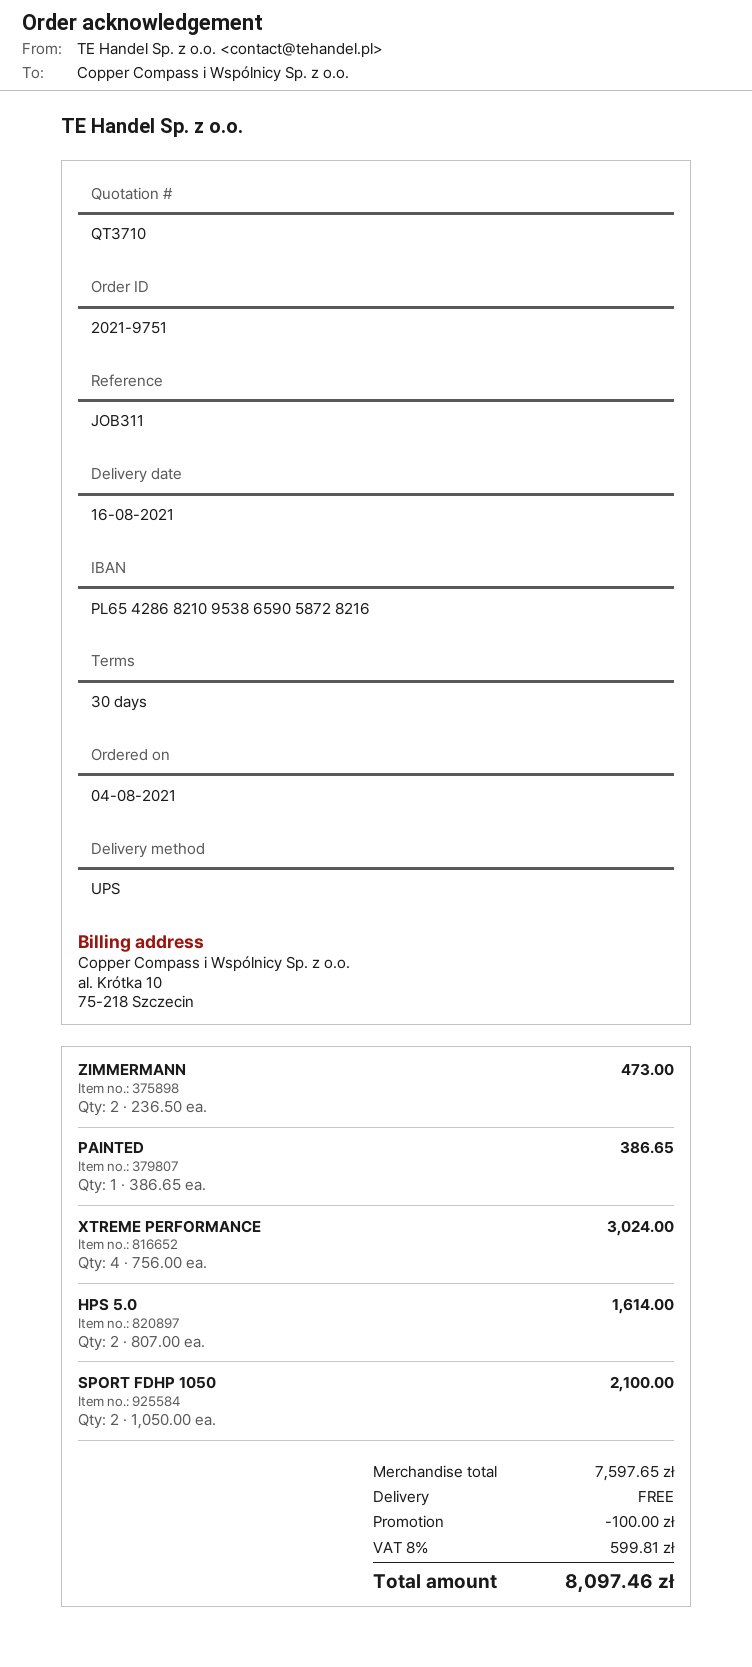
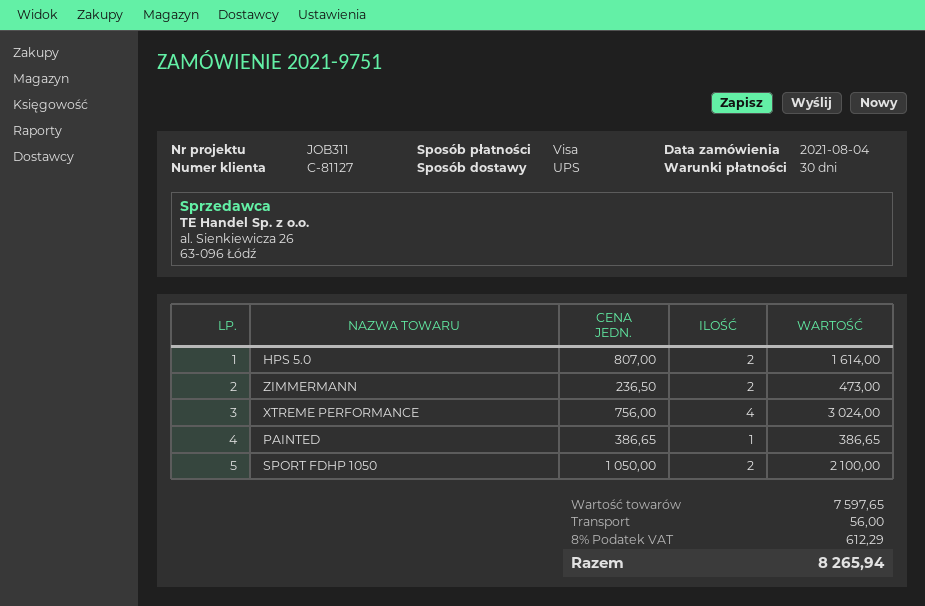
discount: 100.00 -> none
shipping: 0.00 -> 56.00
tax: 8% = 599.81 -> 8% = 612.29
total: 8097.46 -> 8265.94

